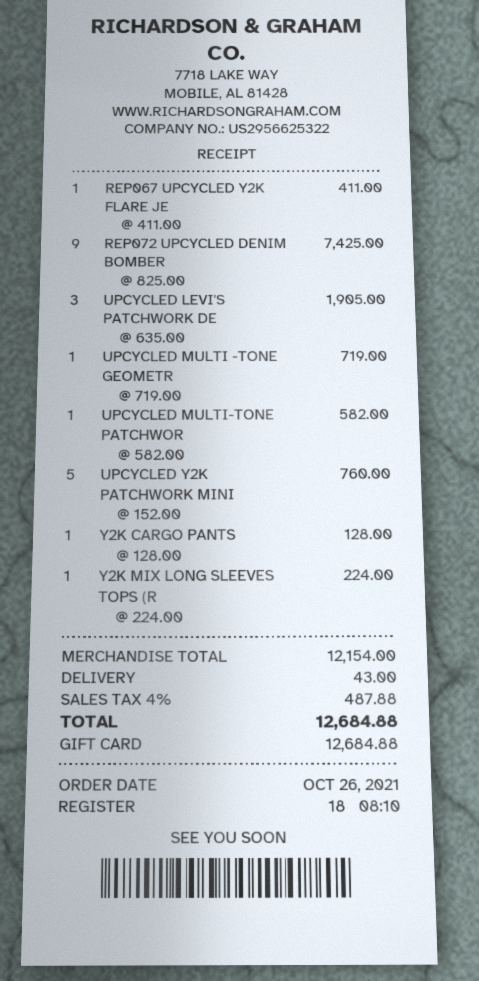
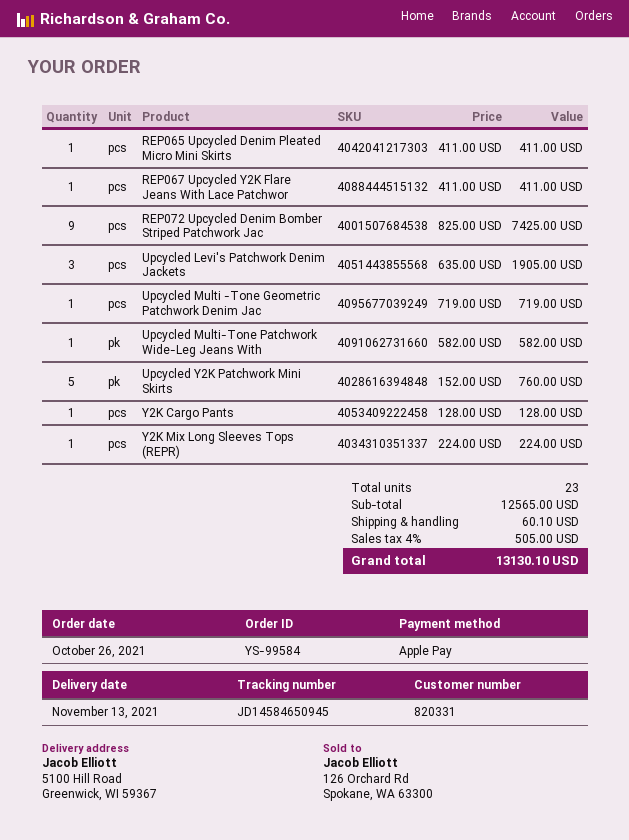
payment method: gift card -> Apple Pay
REP065 Upcycled Denim Pleated Micro Mini Skirts: none -> 1 x 411.00 = 411.00
subtotal: 12154.00 -> 12565.00
shipping: 43.00 -> 60.10
tax: 4% = 487.88 -> 4% = 505.00
total: 12684.88 -> 13130.10

